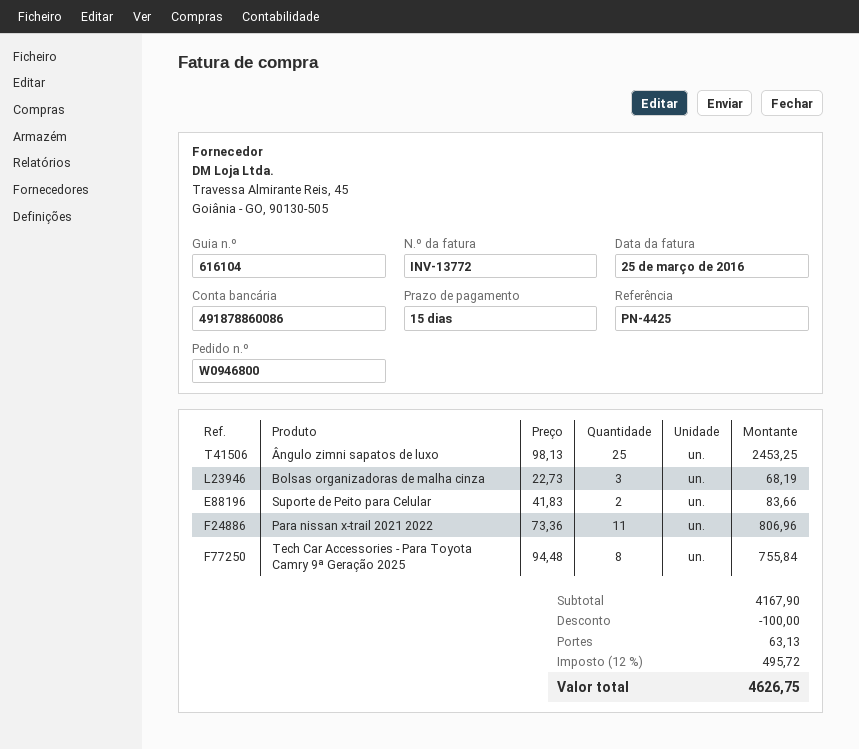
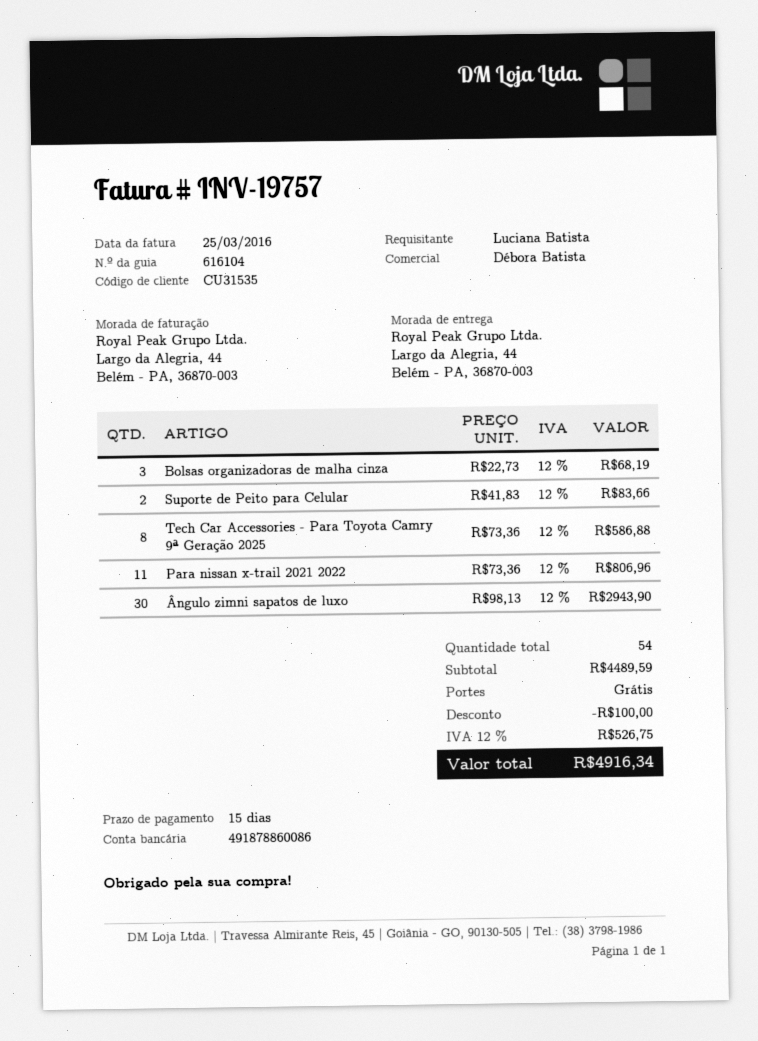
invoice number: INV-13772 -> INV-19757
Ângulo zimni sapatos de luxo: 25 x 98.13 = 2453.25 -> 30 x 98.13 = 2943.90
Tech Car Accessories - Para Toyota Camry 9ª Geração 2025: 8 x 94.48 = 755.84 -> 8 x 73.36 = 586.88
subtotal: 4167.90 -> 4489.59
shipping: 63.13 -> 0.00
tax: 12% = 495.72 -> 12% = 526.75
total: 4626.75 -> 4916.34

